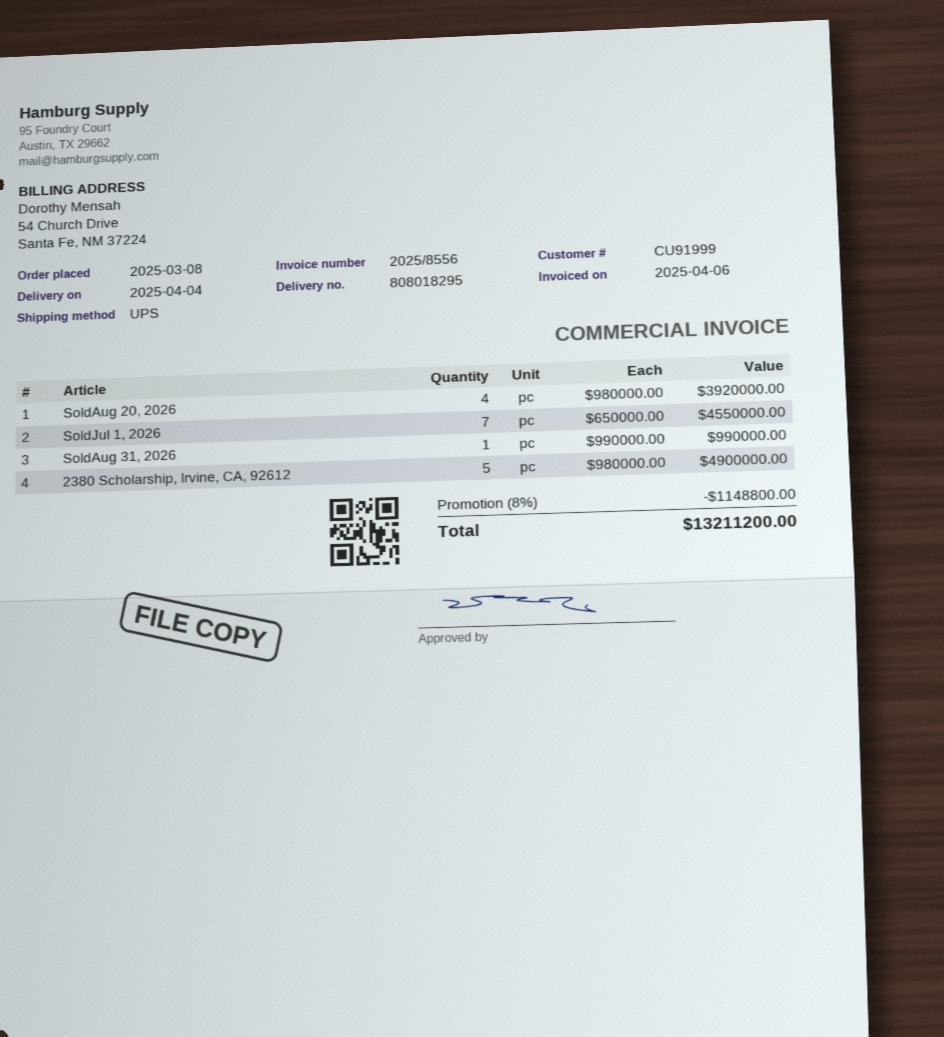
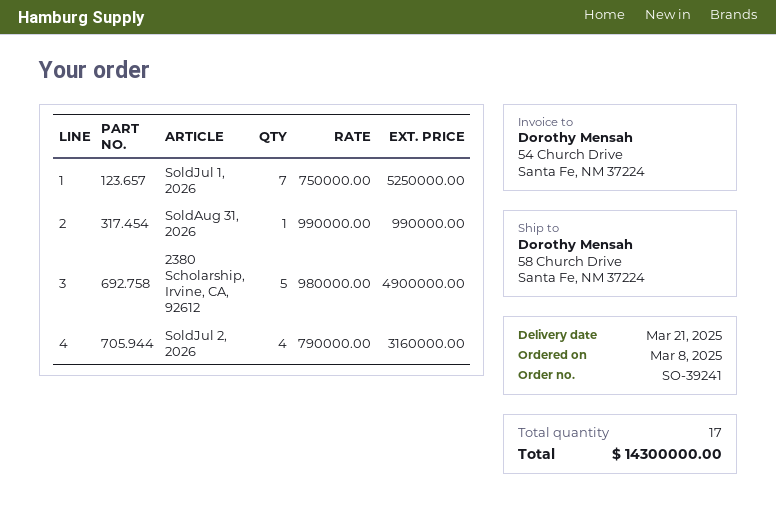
delivery date: 2025-04-04 -> 2025-03-21
SoldAug 20, 2026: 4 x 980000.00 = 3920000.00 -> none
SoldJul 1, 2026: 7 x 650000.00 = 4550000.00 -> 7 x 750000.00 = 5250000.00
SoldJul 2, 2026: none -> 4 x 790000.00 = 3160000.00
discount: 8% = 1148800.00 -> none
total: 13211200.00 -> 14300000.00

